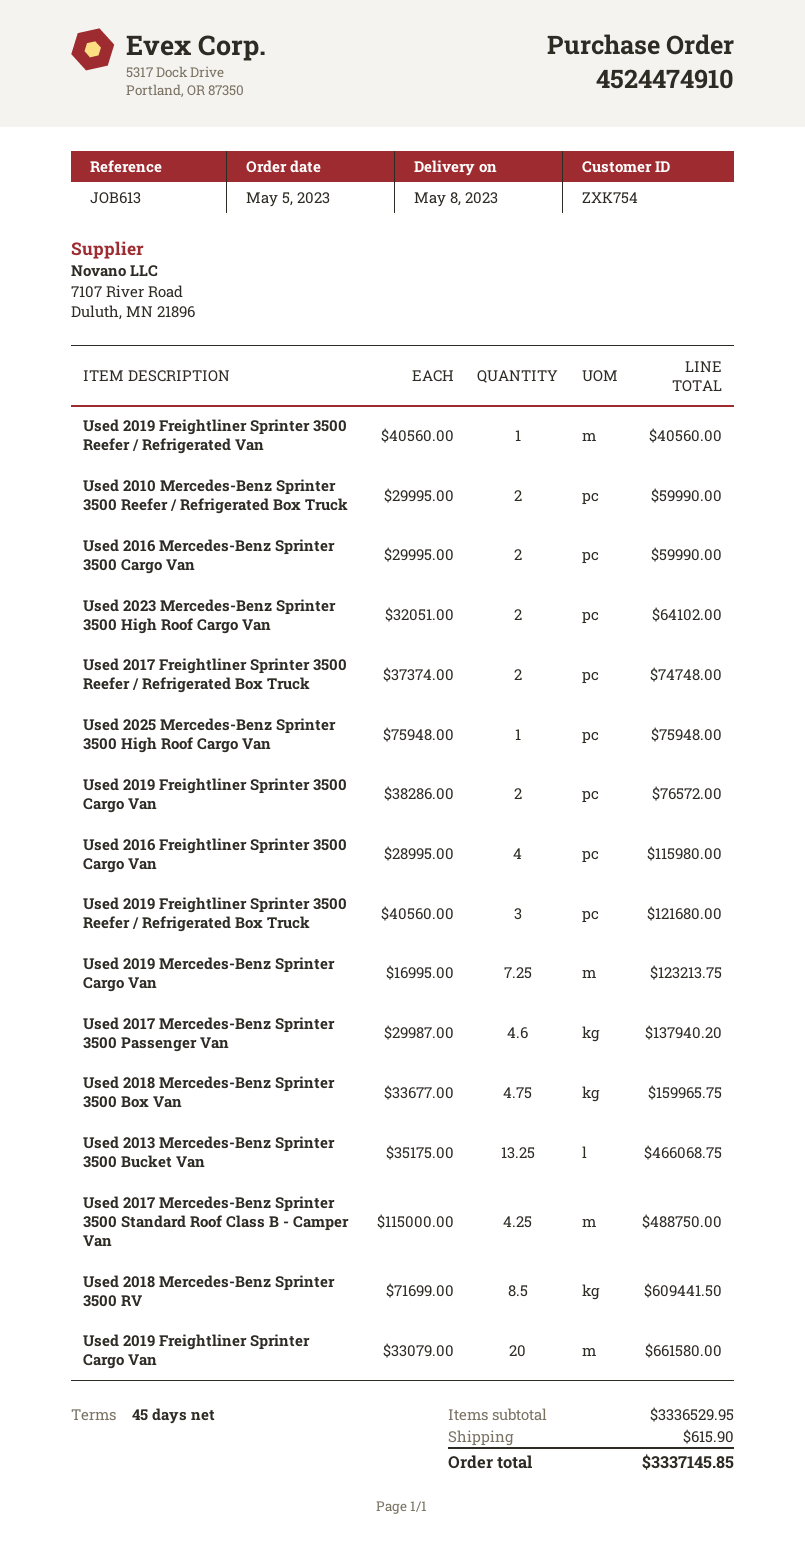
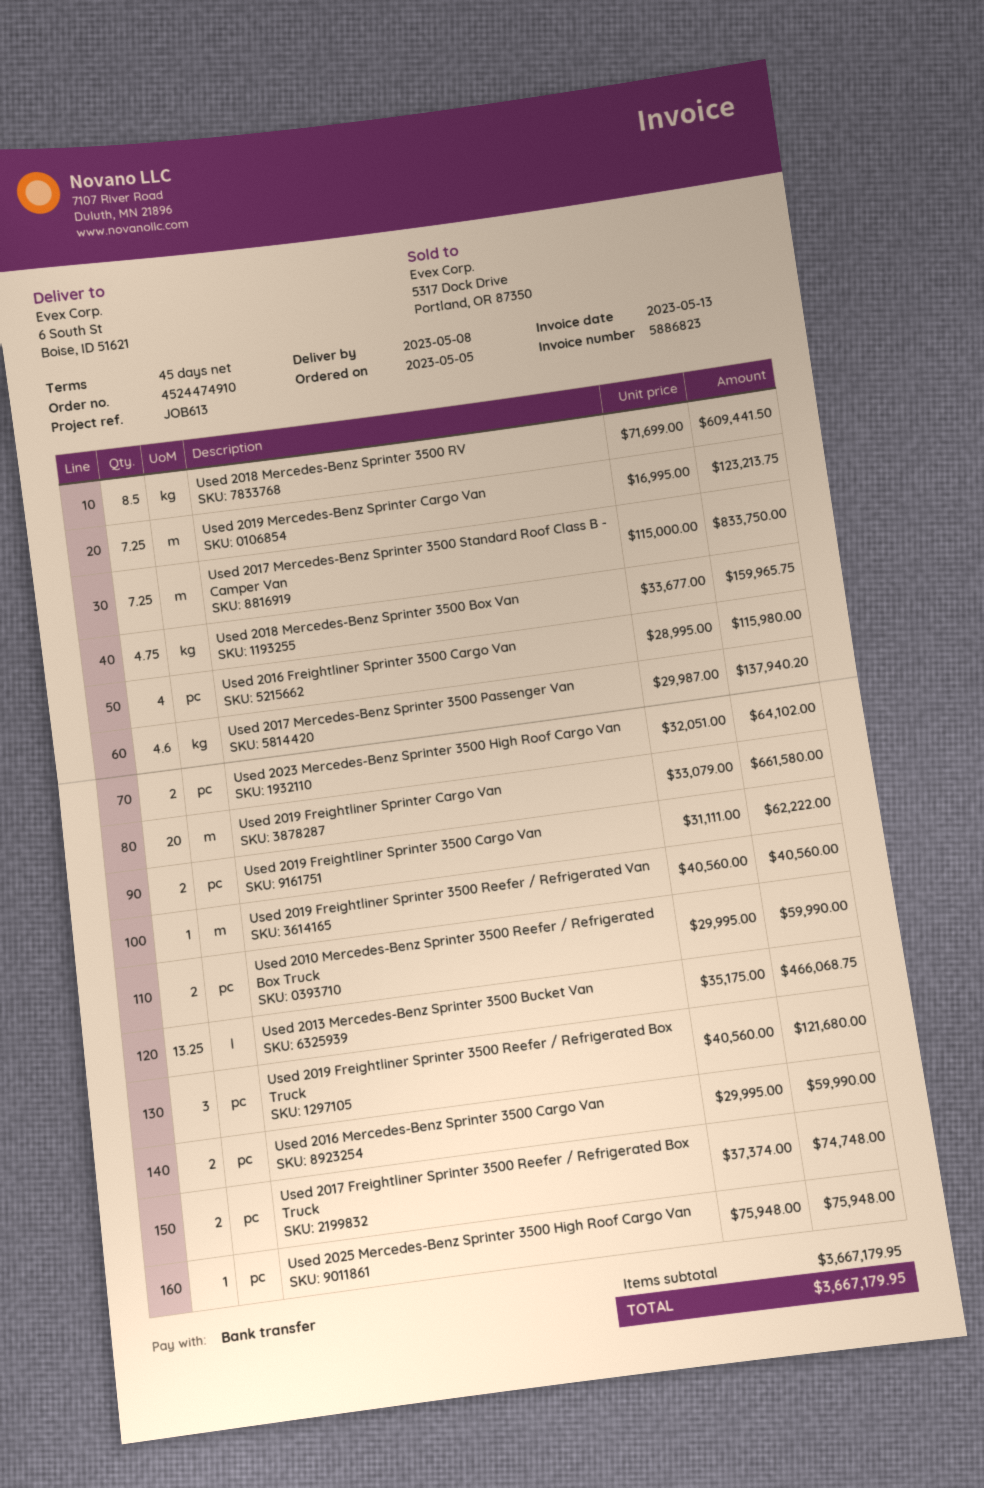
Used 2019 Freightliner Sprinter 3500 Cargo Van: 2 x 38286.00 = 76572.00 -> 2 x 31111.00 = 62222.00
Used 2017 Mercedes-Benz Sprinter 3500 Standard Roof Class B - Camper Van: 4.25 x 115000.00 = 488750.00 -> 7.25 x 115000.00 = 833750.00
subtotal: 3336529.95 -> 3667179.95
shipping: 615.90 -> none
total: 3337145.85 -> 3667179.95

